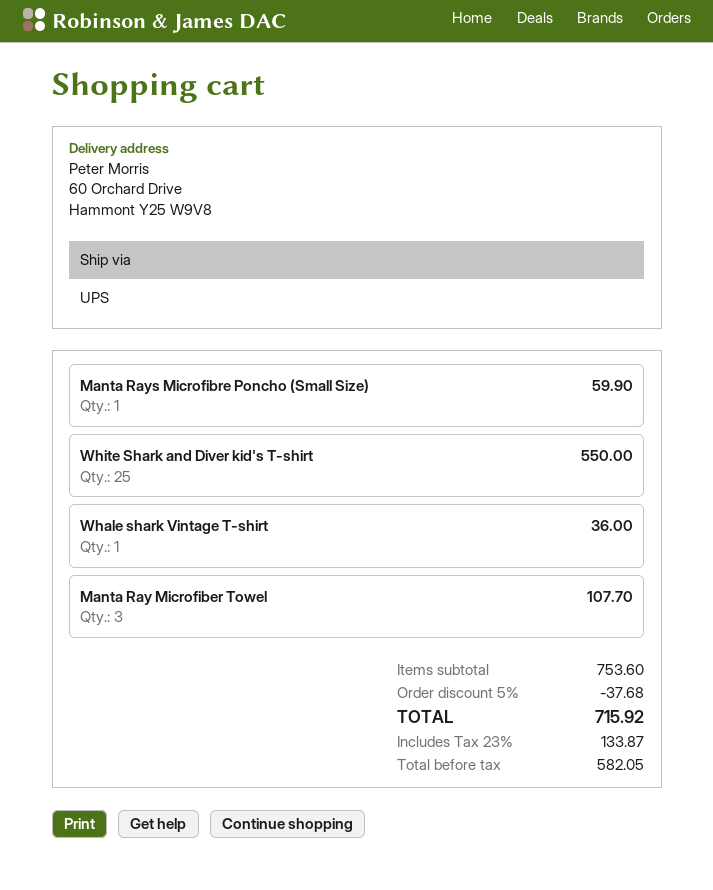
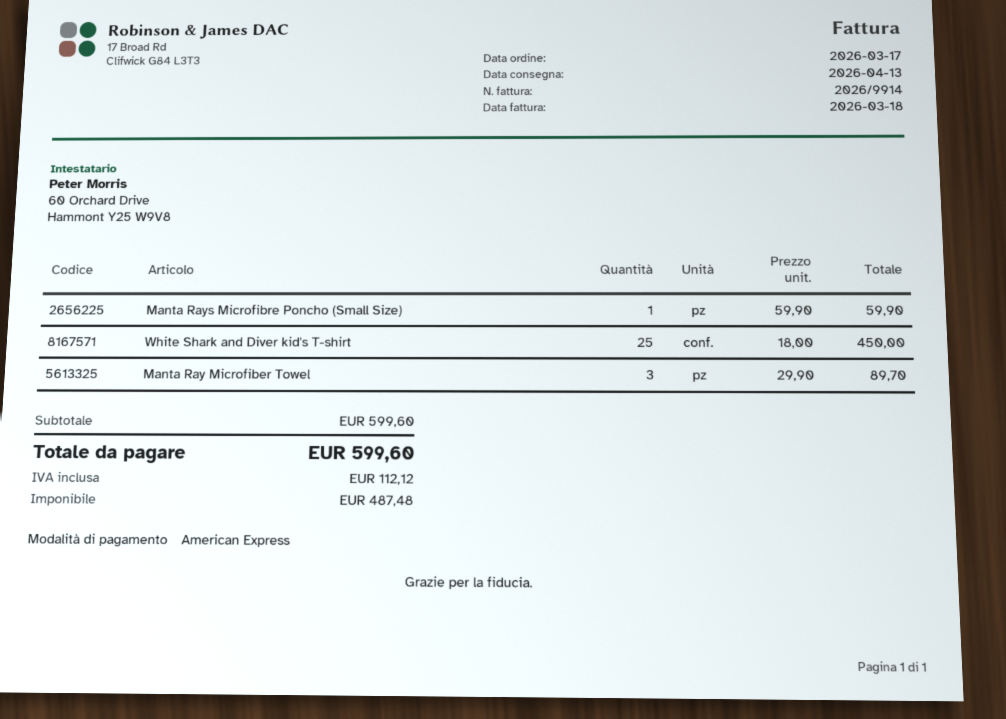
White Shark and Diver kid's T-shirt: 25 for 550.00 -> 25 for 450.00
Whale shark Vintage T-shirt: 1 for 36.00 -> none
Manta Ray Microfiber Towel: 3 for 107.70 -> 3 for 89.70
subtotal: 753.60 -> 599.60
discount: 5% = 37.68 -> none
net: 582.05 -> 487.48
tax: 133.87 -> 112.12
total: 715.92 -> 599.60

